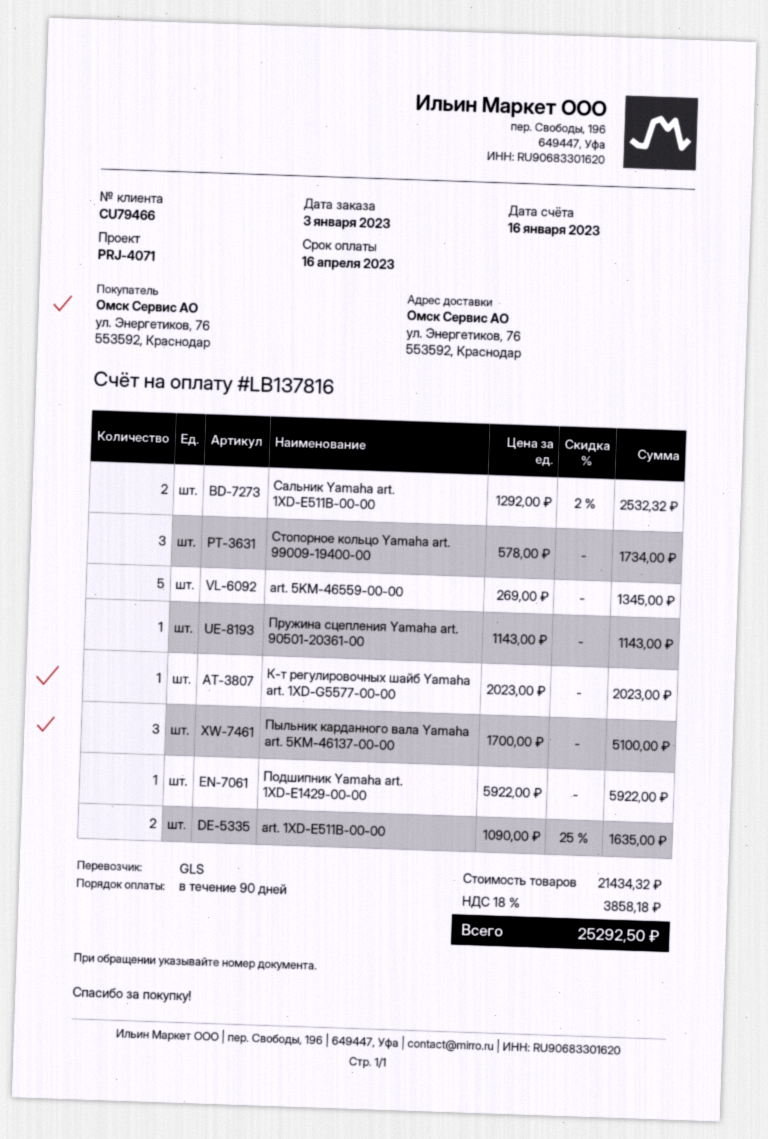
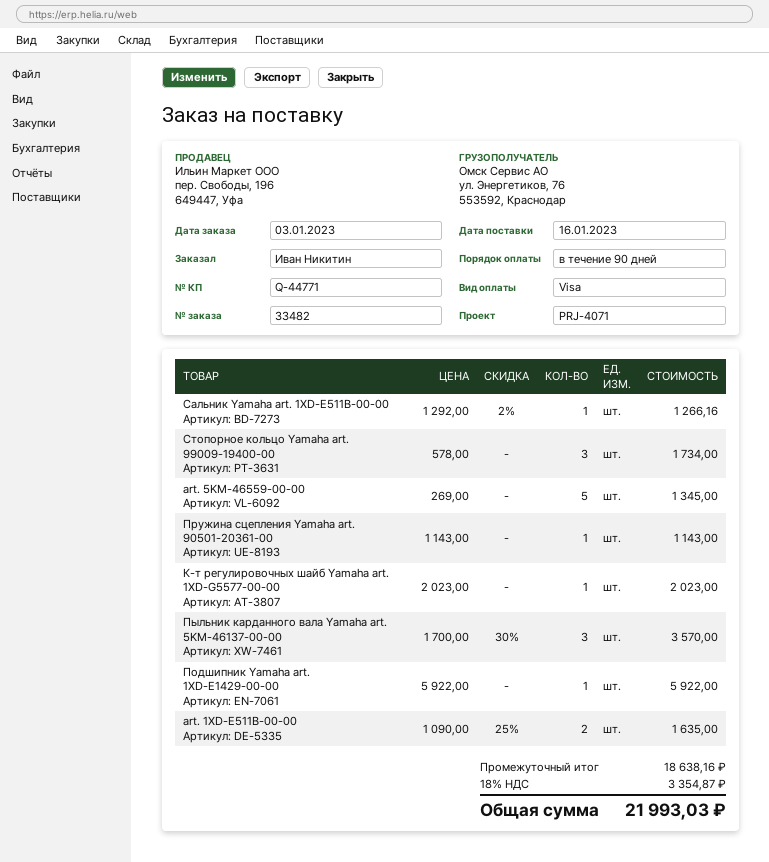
Сальник Yamaha art. 1XD-E511B-00-00: 2 x 1292.00 - 2% = 2532.32 -> 1 x 1292.00 - 2% = 1266.16
Пыльник карданного вала Yamaha art. 5KM-46137-00-00: 3 x 1700.00 = 5100.00 -> 3 x 1700.00 - 30% = 3570.00
subtotal: 21434.32 -> 18638.16
tax: 18% = 3858.18 -> 18% = 3354.87
total: 25292.50 -> 21993.03

